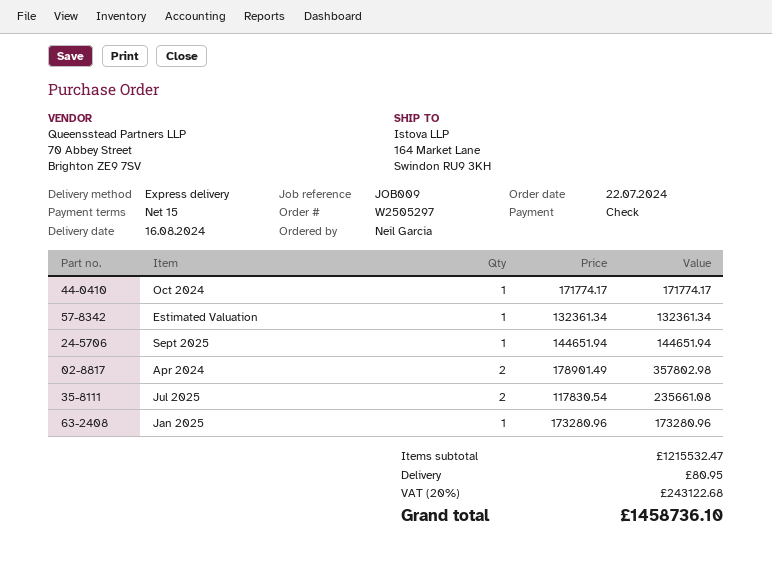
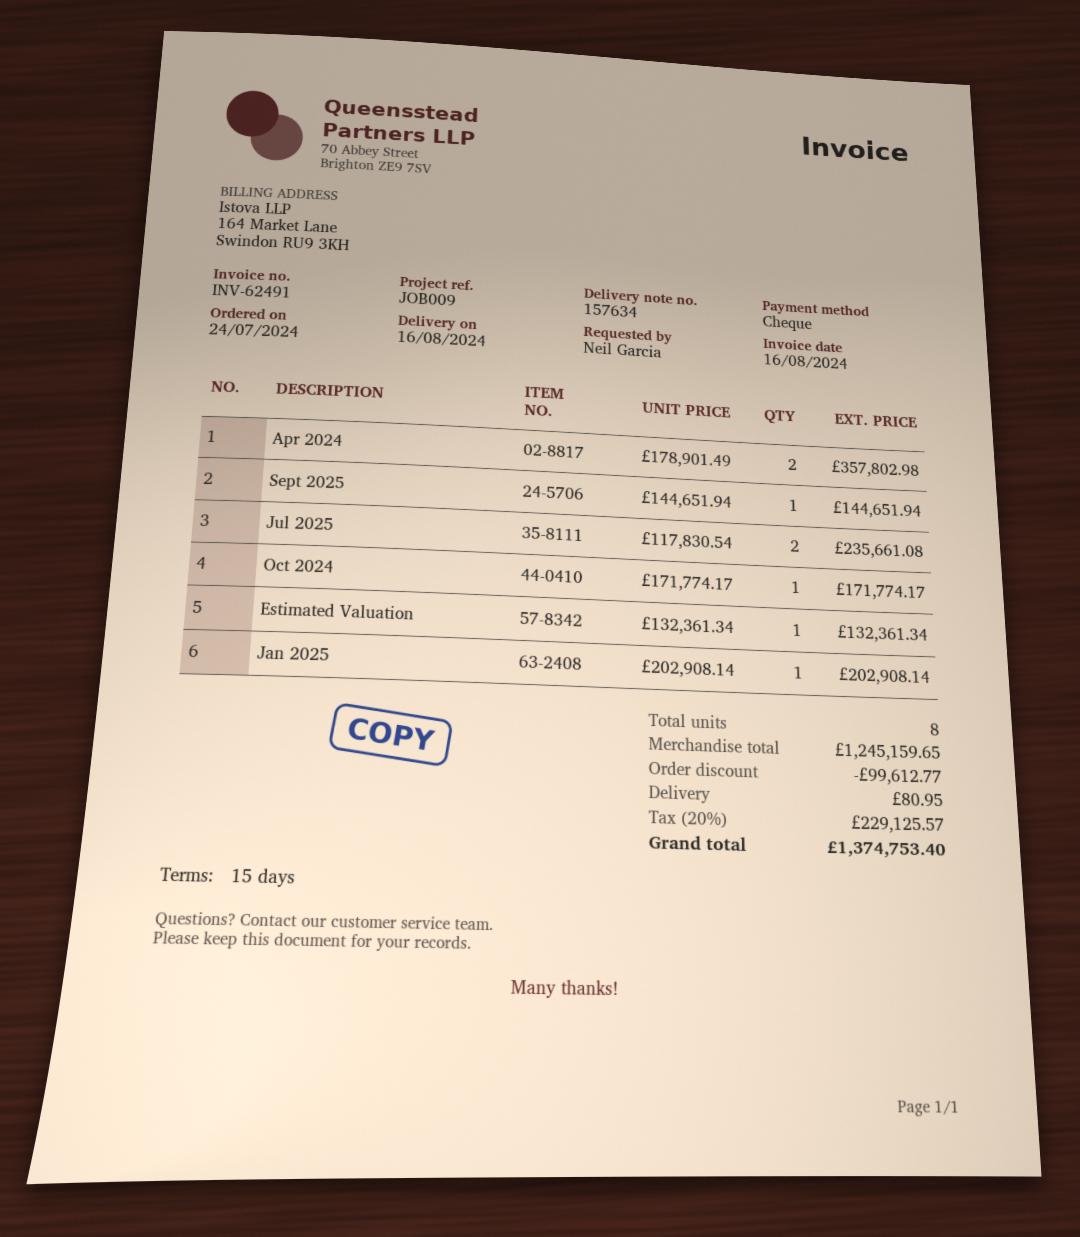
order date: 2024-07-22 -> 2024-07-24
Jan 2025: 1 x 173280.96 = 173280.96 -> 1 x 202908.14 = 202908.14
subtotal: 1215532.47 -> 1245159.65
discount: none -> 99612.77
tax: 20% = 243122.68 -> 20% = 229125.57
total: 1458736.10 -> 1374753.40

